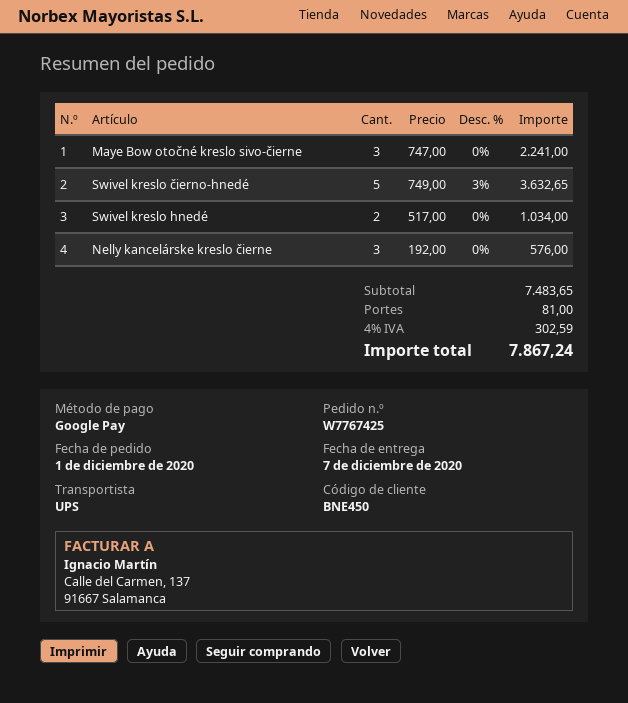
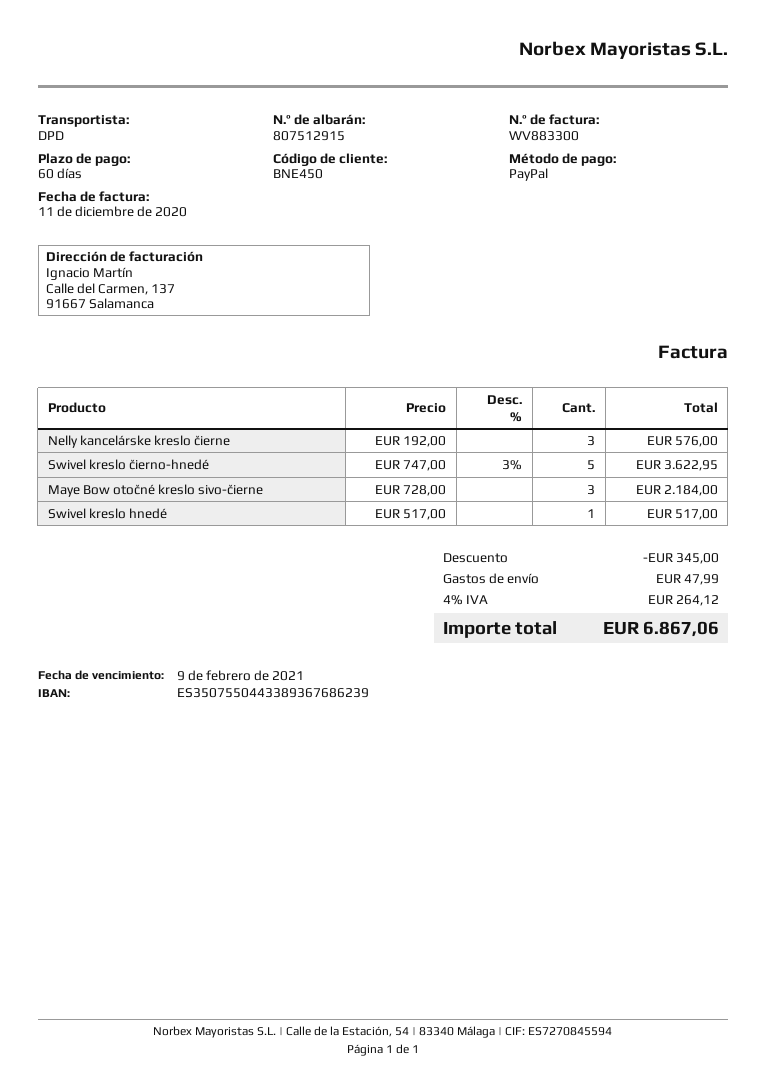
payment method: Google Pay -> PayPal
shipping method: UPS -> DPD
Maye Bow otočné kreslo sivo-čierne: 3 x 747.00 = 2241.00 -> 3 x 728.00 = 2184.00
Swivel kreslo čierno-hnedé: 5 x 749.00 - 3% = 3632.65 -> 5 x 747.00 - 3% = 3622.95
Swivel kreslo hnedé: 2 x 517.00 = 1034.00 -> 1 x 517.00 = 517.00
discount: none -> 345.00
shipping: 81.00 -> 47.99
tax: 4% = 302.59 -> 4% = 264.12
total: 7867.24 -> 6867.06

